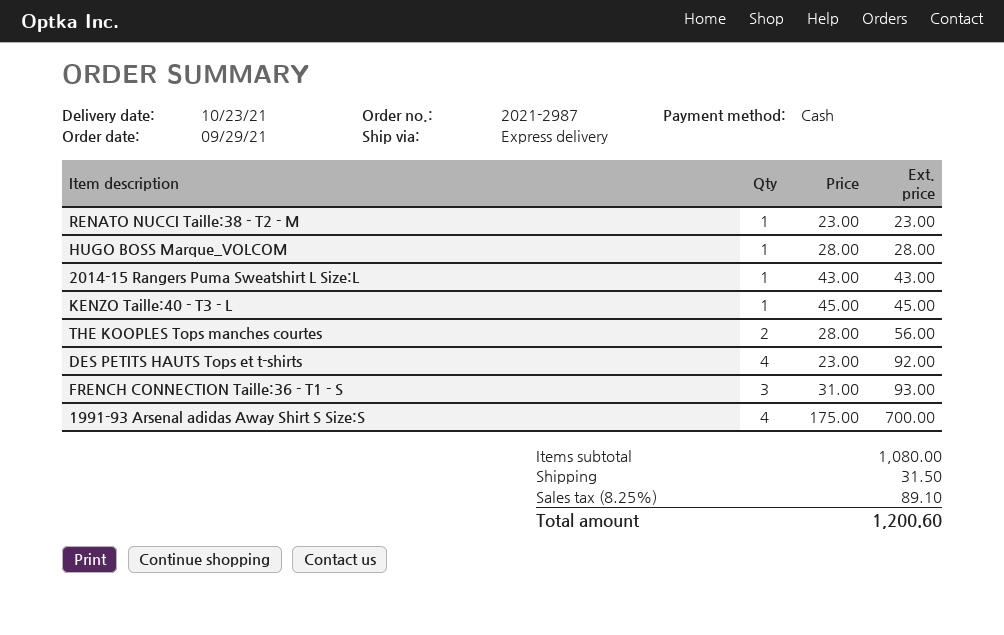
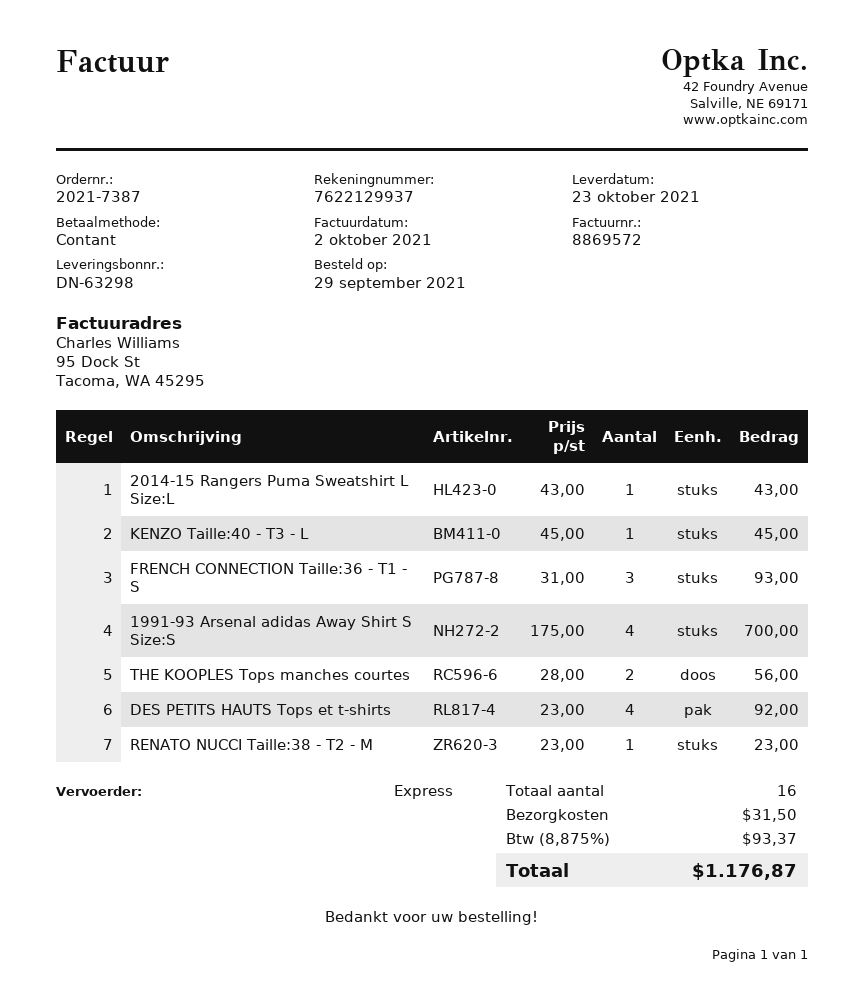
order number: 2021-2987 -> 2021-7387
HUGO BOSS Marque_VOLCOM: 1 x 28.00 = 28.00 -> none
tax: 8.25% = 89.10 -> 8.875% = 93.37
total: 1200.60 -> 1176.87

